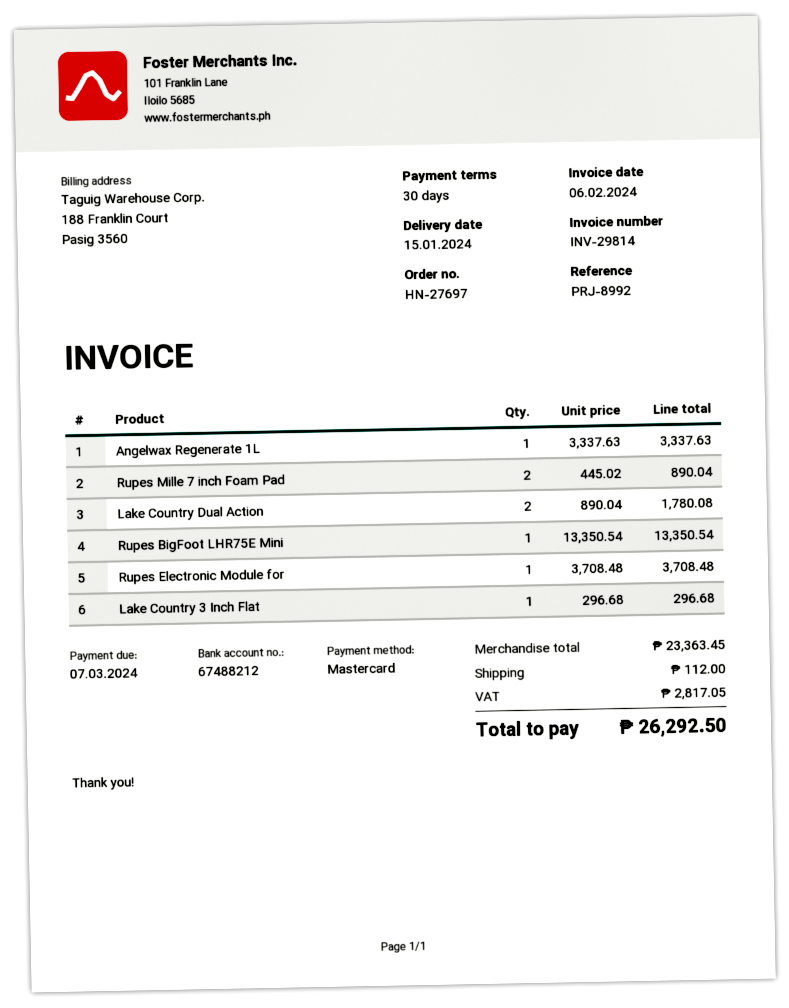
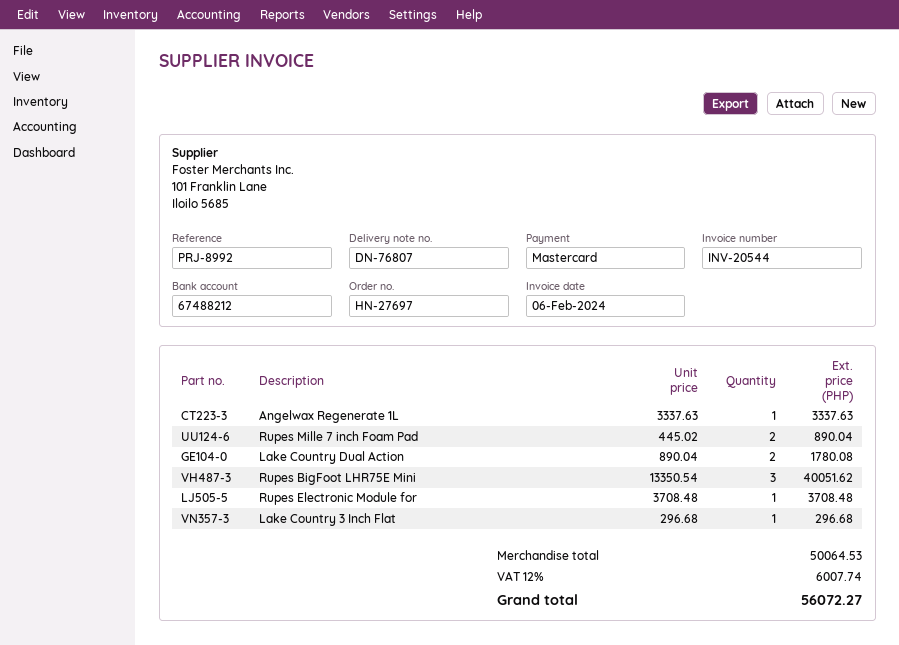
invoice number: INV-29814 -> INV-20544
Rupes BigFoot LHR75E Mini: 1 x 13350.54 = 13350.54 -> 3 x 13350.54 = 40051.62
subtotal: 23363.45 -> 50064.53
shipping: 112.00 -> none
tax: 2817.05 -> 6007.74
total: 26292.50 -> 56072.27

